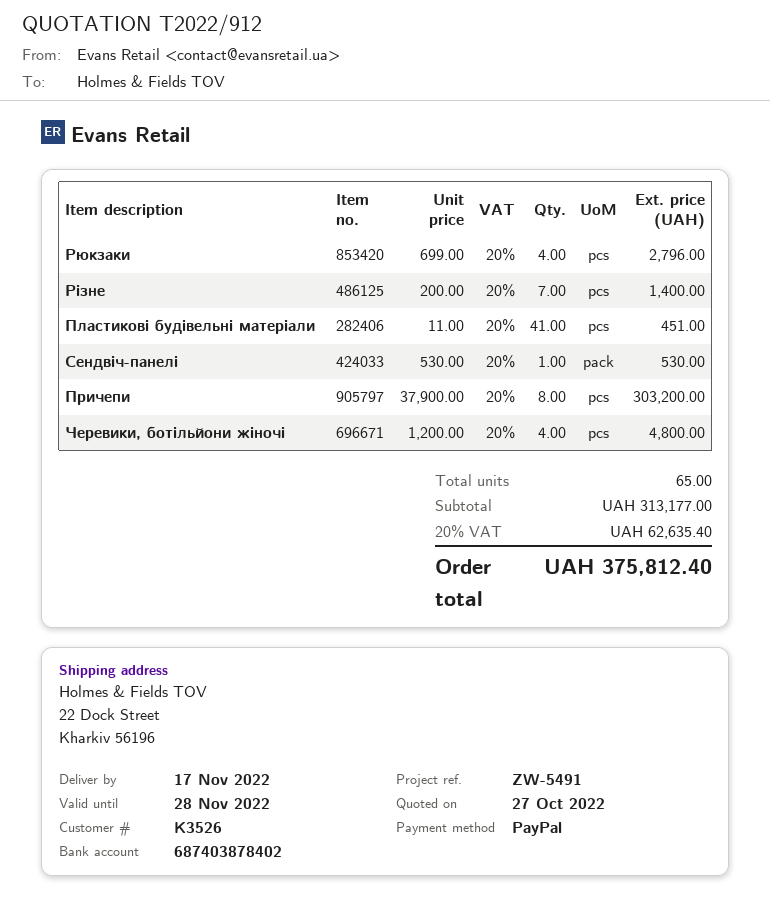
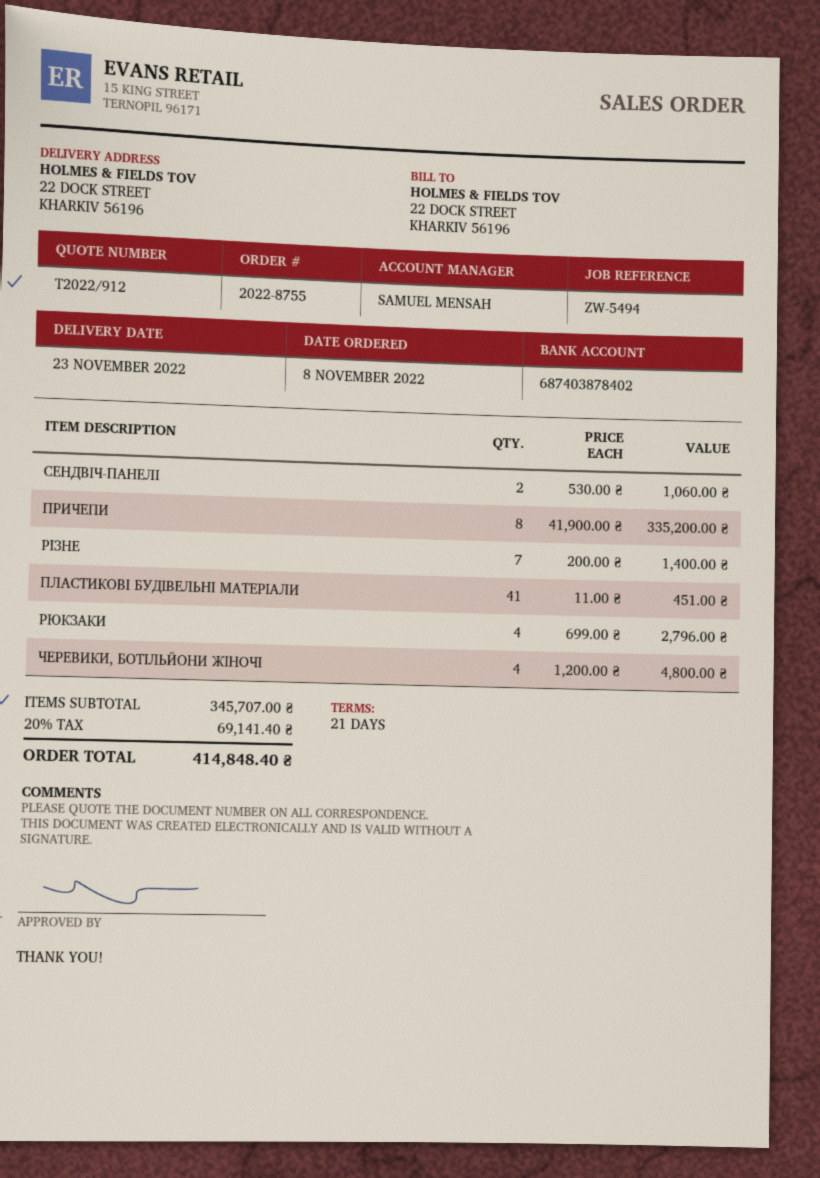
delivery date: 2022-11-17 -> 2022-11-23
reference: ZW-5491 -> ZW-5494
Сендвіч-панелі: 1 x 530.00 = 530.00 -> 2 x 530.00 = 1060.00
Причепи: 8 x 37900.00 = 303200.00 -> 8 x 41900.00 = 335200.00
subtotal: 313177.00 -> 345707.00
tax: 20% = 62635.40 -> 20% = 69141.40
total: 375812.40 -> 414848.40

